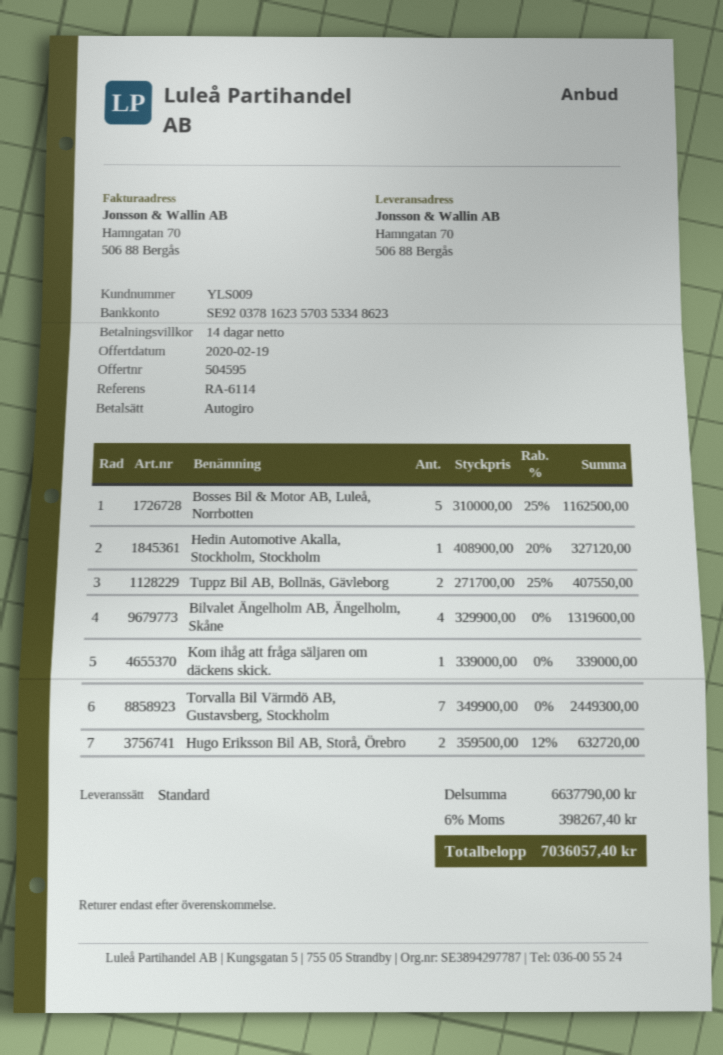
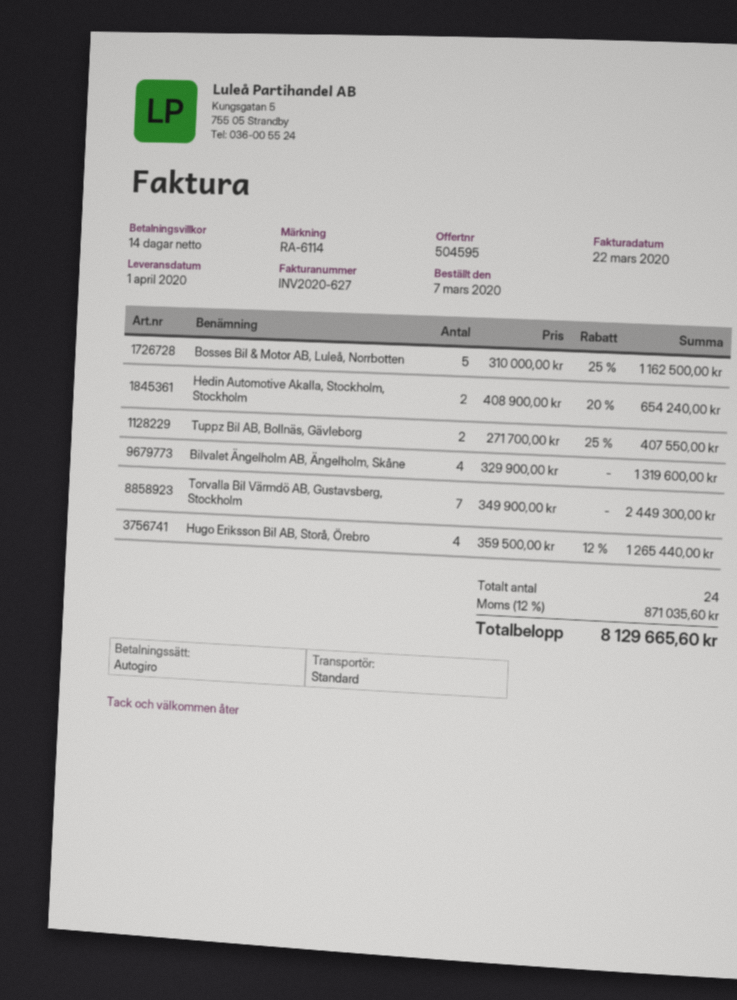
Hedin Automotive Akalla, Stockholm, Stockholm: 1 x 408900.00 - 20% = 327120.00 -> 2 x 408900.00 - 20% = 654240.00
Kom ihåg att fråga säljaren om däckens skick.: 1 x 339000.00 = 339000.00 -> none
Hugo Eriksson Bil AB, Storå, Örebro: 2 x 359500.00 - 12% = 632720.00 -> 4 x 359500.00 - 12% = 1265440.00
tax: 6% = 398267.40 -> 12% = 871035.60
total: 7036057.40 -> 8129665.60

